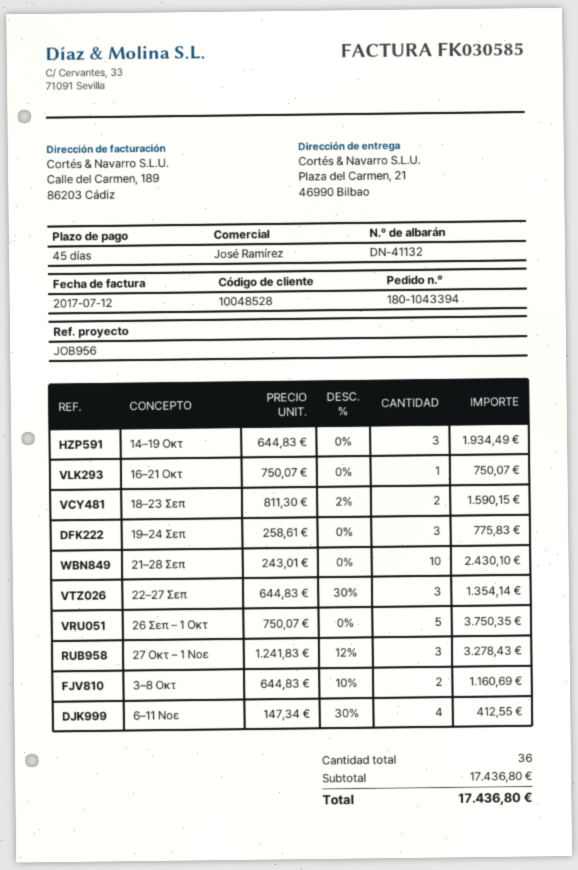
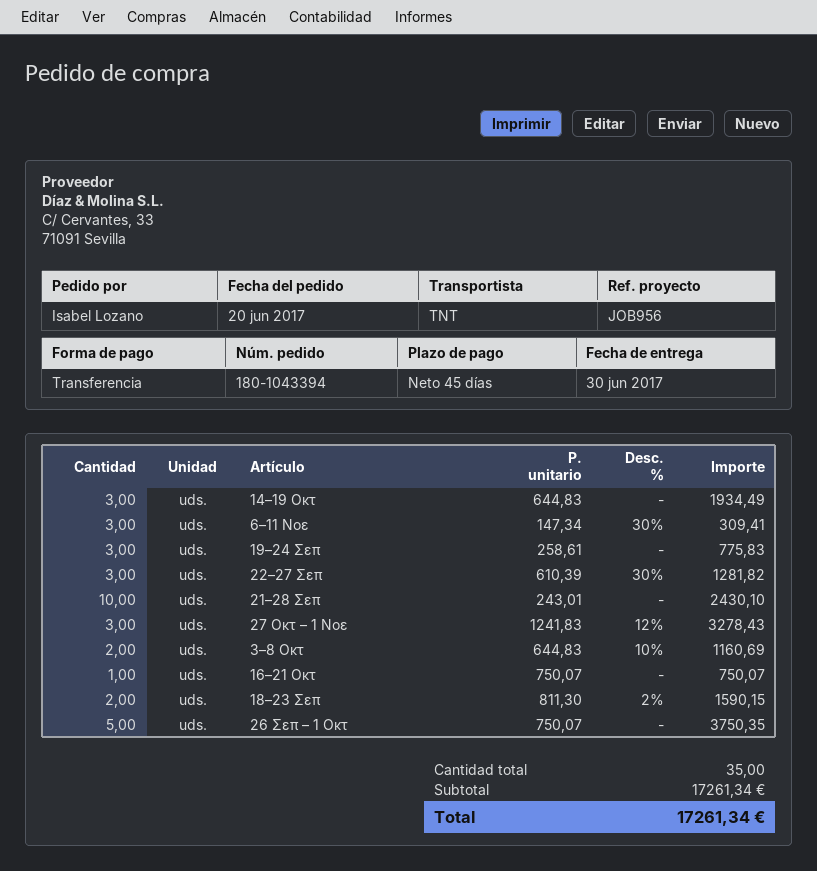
22–27 Σεπ: 3 x 644.83 - 30% = 1354.14 -> 3 x 610.39 - 30% = 1281.82
6–11 Νοε: 4 x 147.34 - 30% = 412.55 -> 3 x 147.34 - 30% = 309.41
total quantity: 36 -> 35
subtotal: 17436.80 -> 17261.34
total: 17436.80 -> 17261.34

